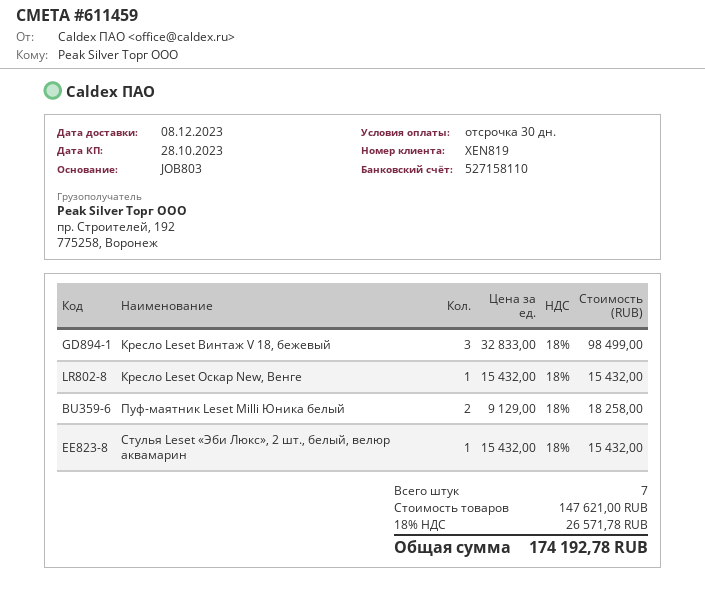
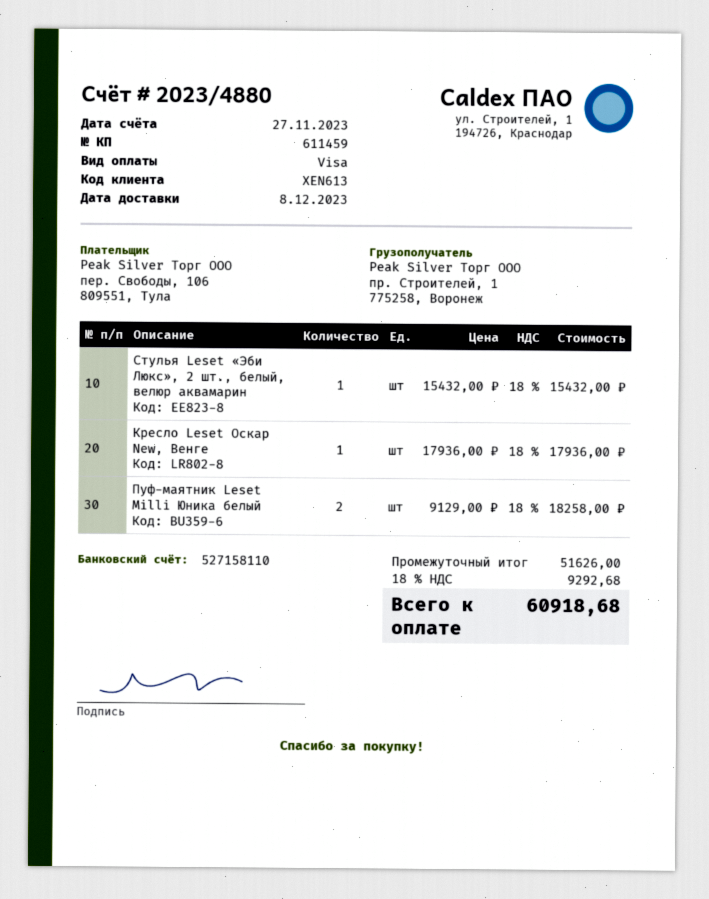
customer number: XEN819 -> XEN613
ship to: пр. Строителей, 192, 775258, Воронеж -> пр. Строителей, 1, 775258, Воронеж
Кресло Leset Винтаж V 18, бежевый: 3 x 32833.00 = 98499.00 -> none
Кресло Leset Оскар New, Венге: 1 x 15432.00 = 15432.00 -> 1 x 17936.00 = 17936.00
subtotal: 147621.00 -> 51626.00
tax: 18% = 26571.78 -> 18% = 9292.68
total: 174192.78 -> 60918.68

